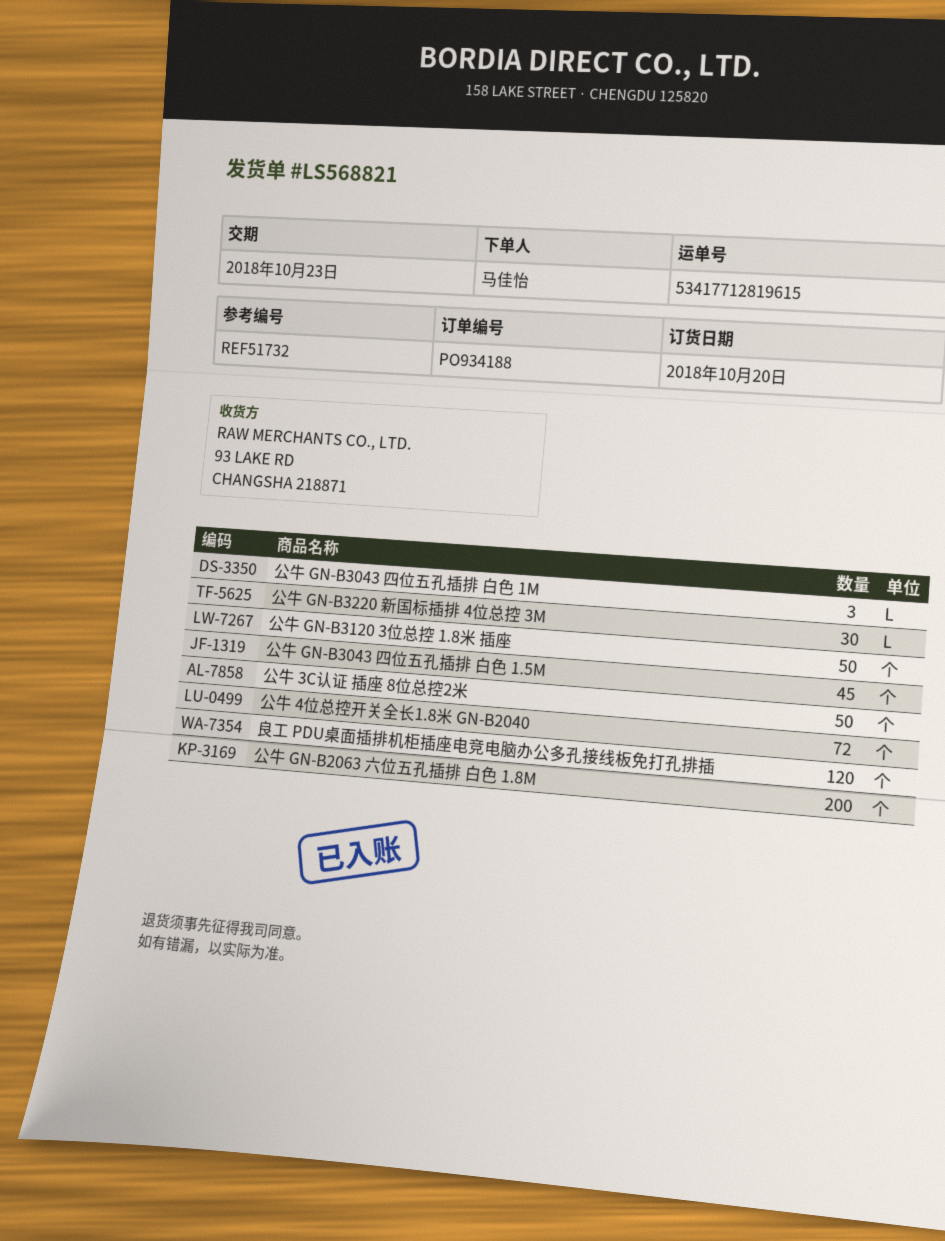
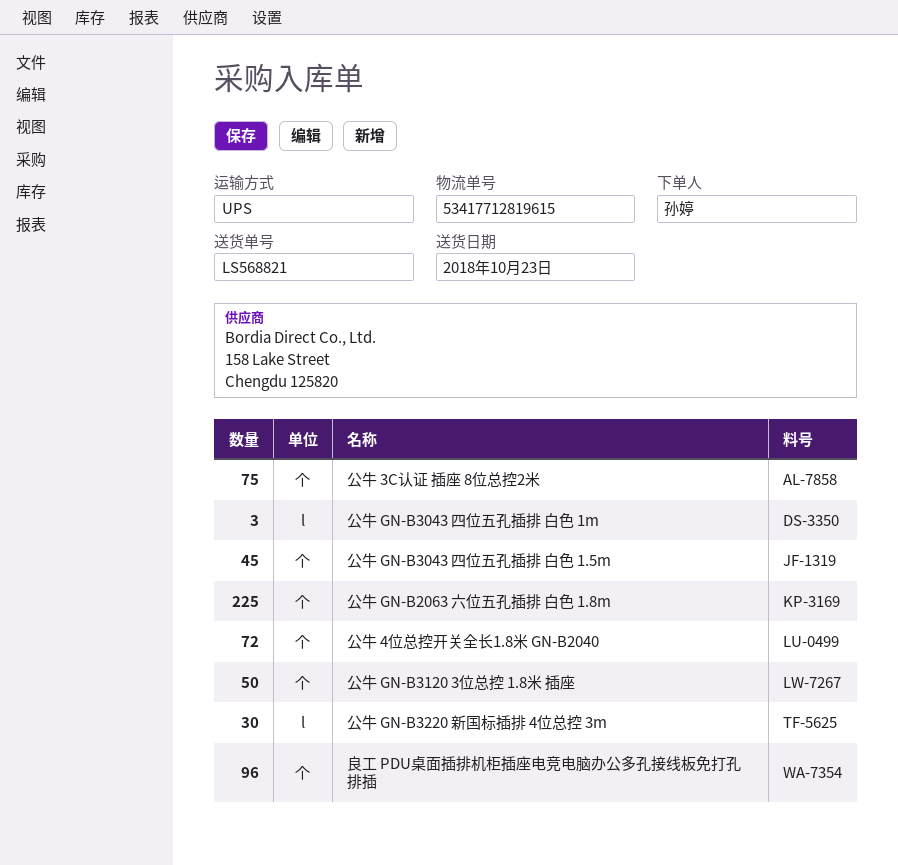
ordered by: 马佳怡 -> 孙婷
公牛 3C认证 插座 8位总控2米: 50 -> 75
良工 PDU桌面插排机柜插座电竞电脑办公多孔接线板免打孔排插: 120 -> 96
公牛 GN-B2063 六位五孔插排 白色 1.8M: 200 -> 225

